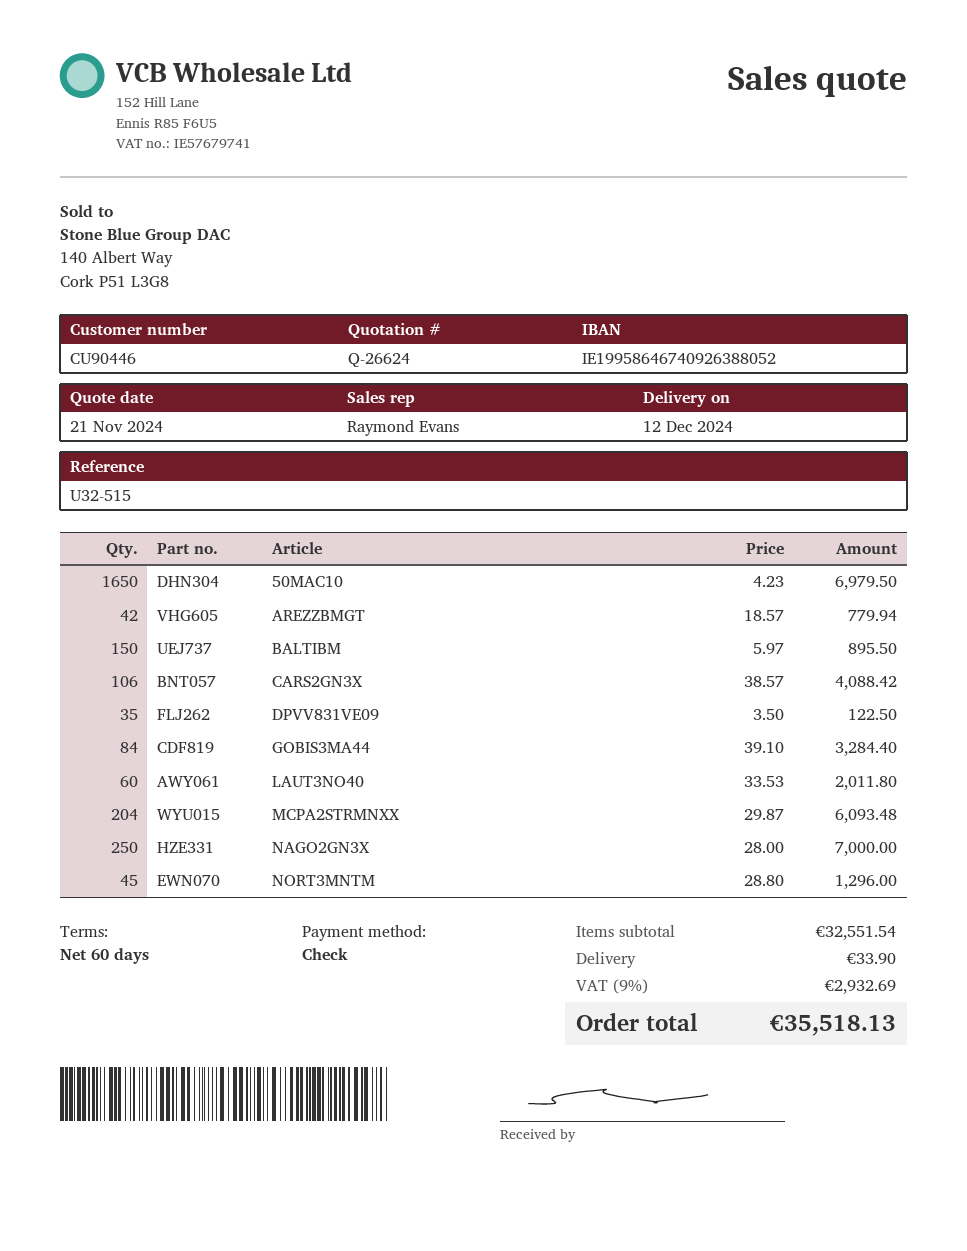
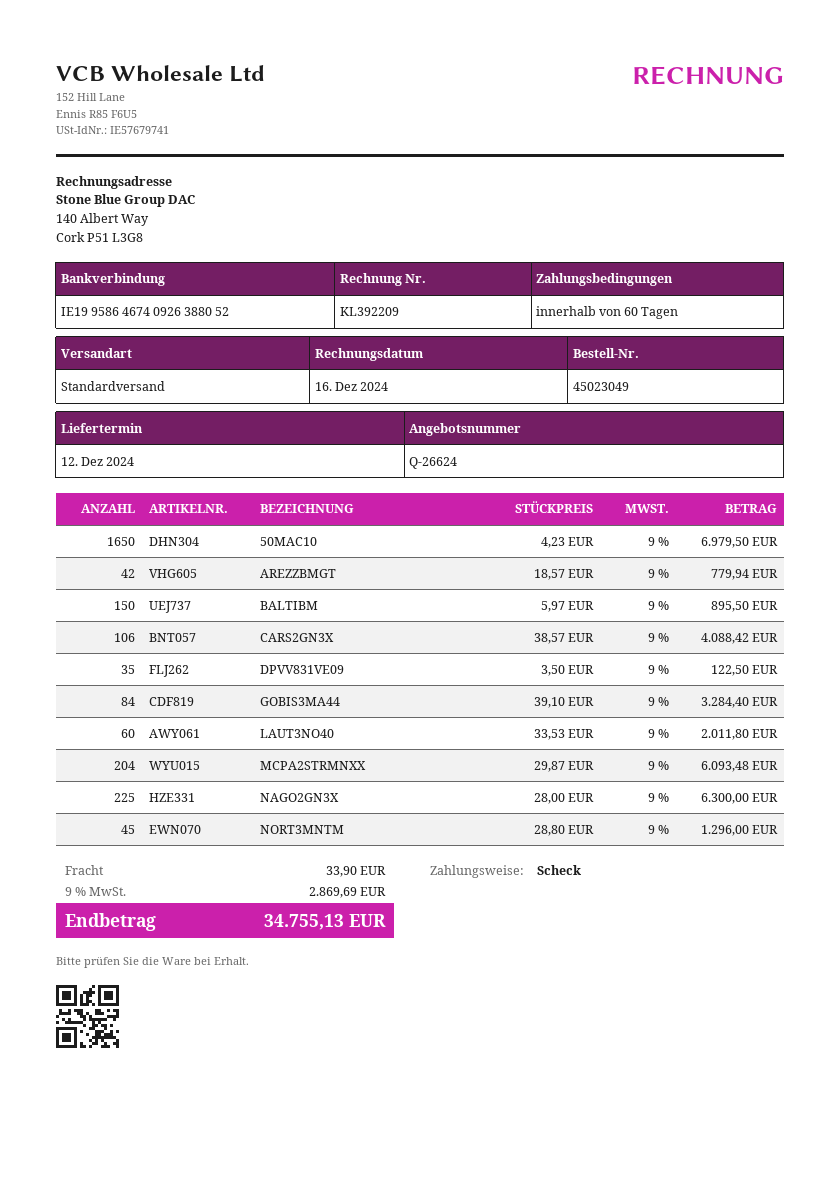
NAGO2GN3X: 250 x 28.00 = 7000.00 -> 225 x 28.00 = 6300.00
tax: 9% = 2932.69 -> 9% = 2869.69
total: 35518.13 -> 34755.13

